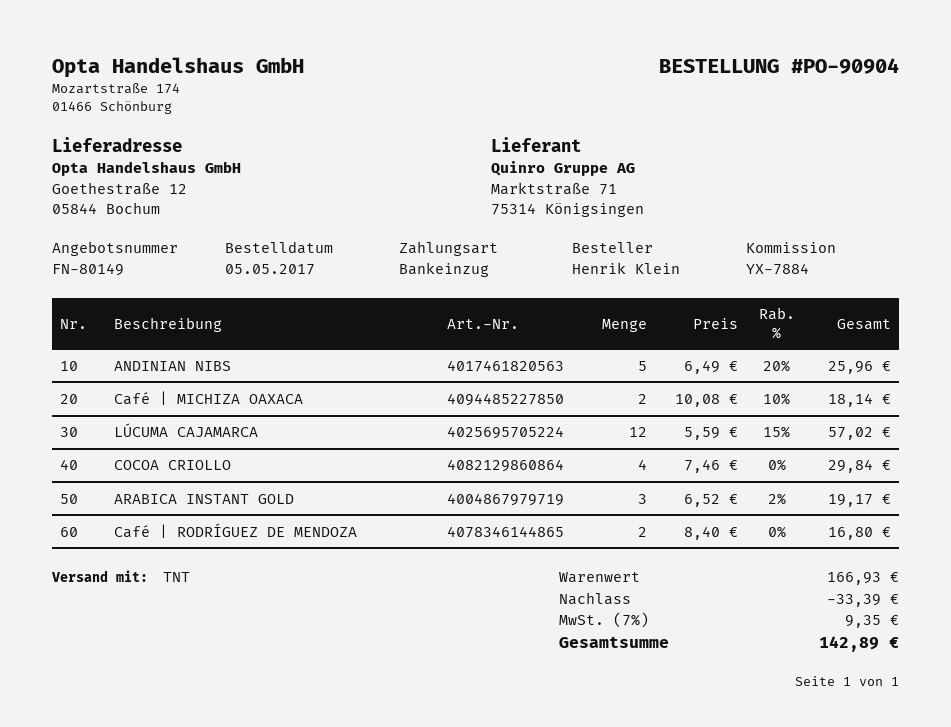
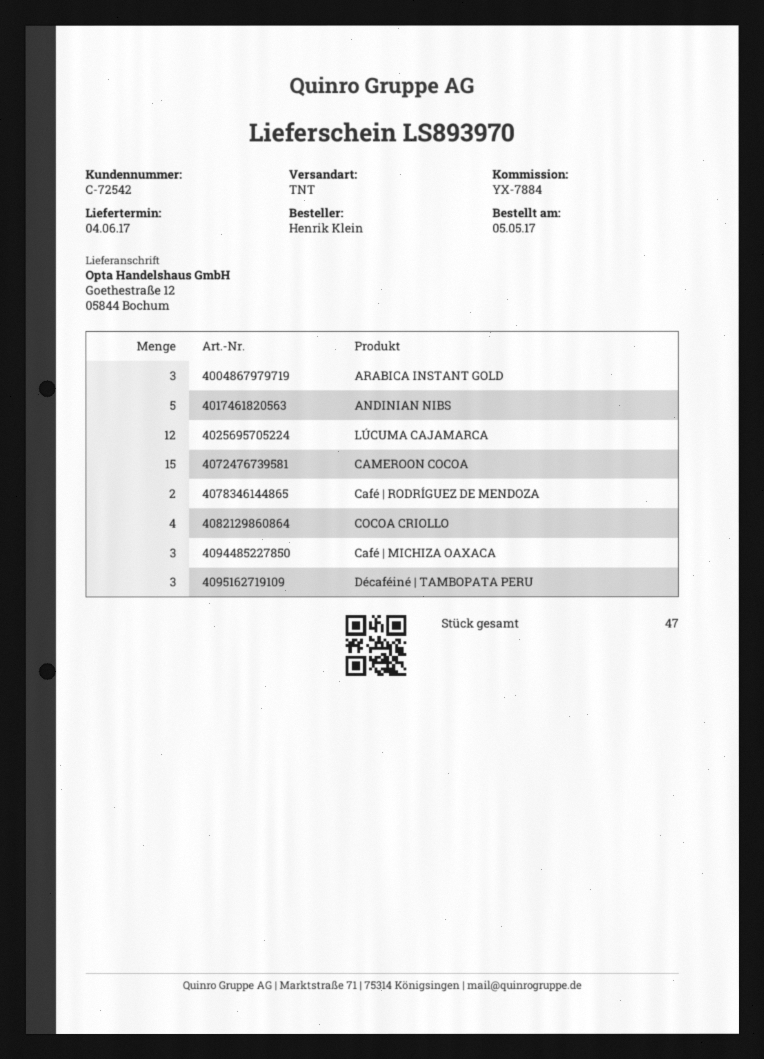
Café | MICHIZA OAXACA: 2 -> 3
CAMEROON COCOA: none -> 15
Décaféiné | TAMBOPATA PERU: none -> 3

